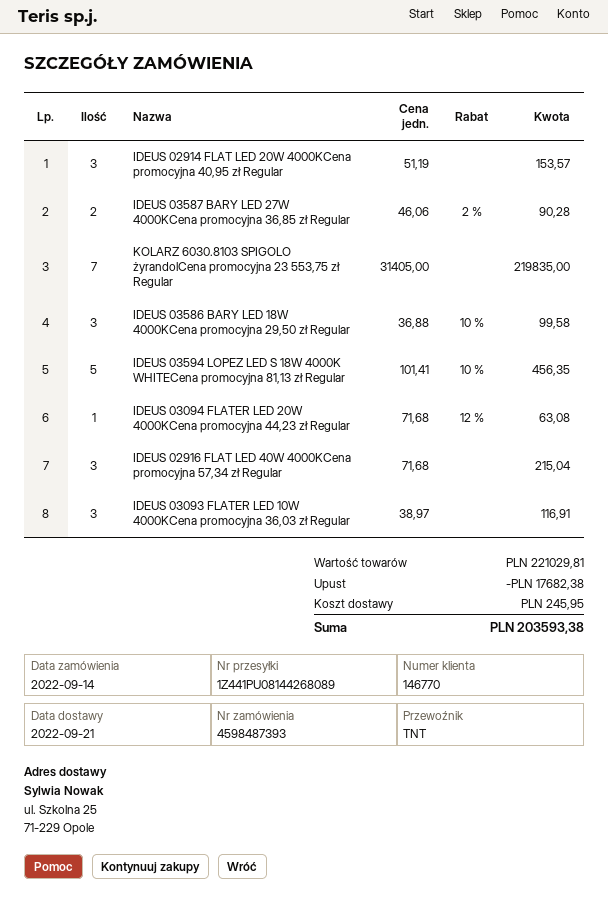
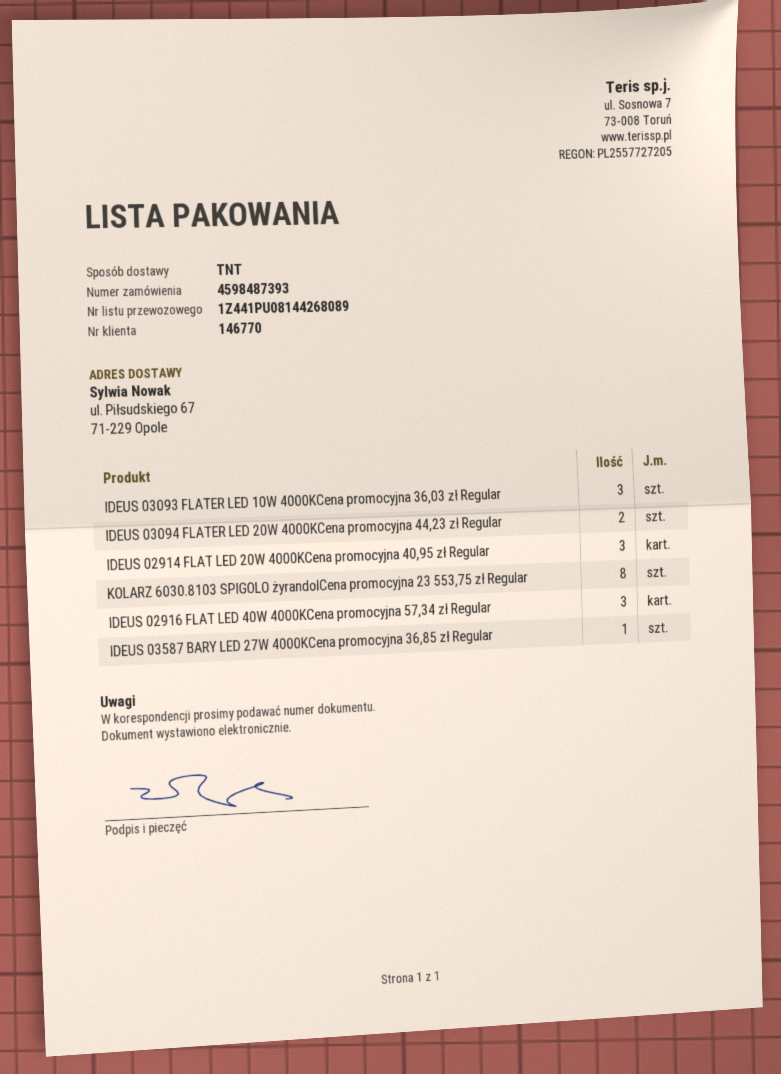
ship to: ul. Szkolna 25, 71-229 Opole -> ul. Piłsudskiego 67, 71-229 Opole
IDEUS 03587 BARY LED 27W 4000KCena promocyjna 36,85 zł Regular: 2 -> 1
KOLARZ 6030.8103 SPIGOLO żyrandolCena promocyjna 23 553,75 zł Regular: 7 -> 8
IDEUS 03586 BARY LED 18W 4000KCena promocyjna 29,50 zł Regular: 3 -> none
IDEUS 03594 LOPEZ LED S 18W 4000K WHITECena promocyjna 81,13 zł Regular: 5 -> none
IDEUS 03094 FLATER LED 20W 4000KCena promocyjna 44,23 zł Regular: 1 -> 2

